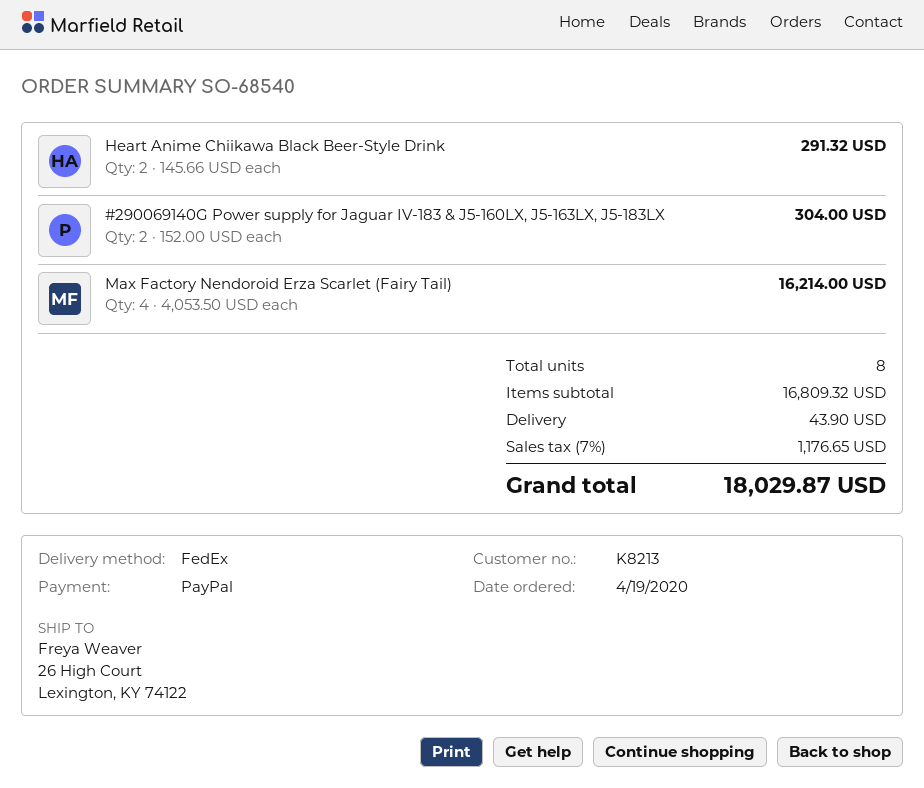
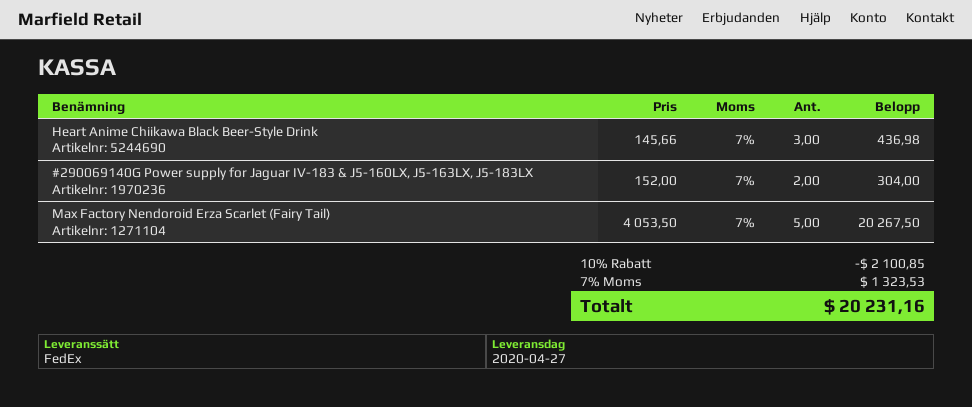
Heart Anime Chiikawa Black Beer-Style Drink: 2 x 145.66 = 291.32 -> 3 x 145.66 = 436.98
Max Factory Nendoroid Erza Scarlet (Fairy Tail): 4 x 4053.50 = 16214.00 -> 5 x 4053.50 = 20267.50
discount: none -> 10% = 2100.85
shipping: 43.90 -> none
tax: 7% = 1176.65 -> 7% = 1323.53
total: 18029.87 -> 20231.16

